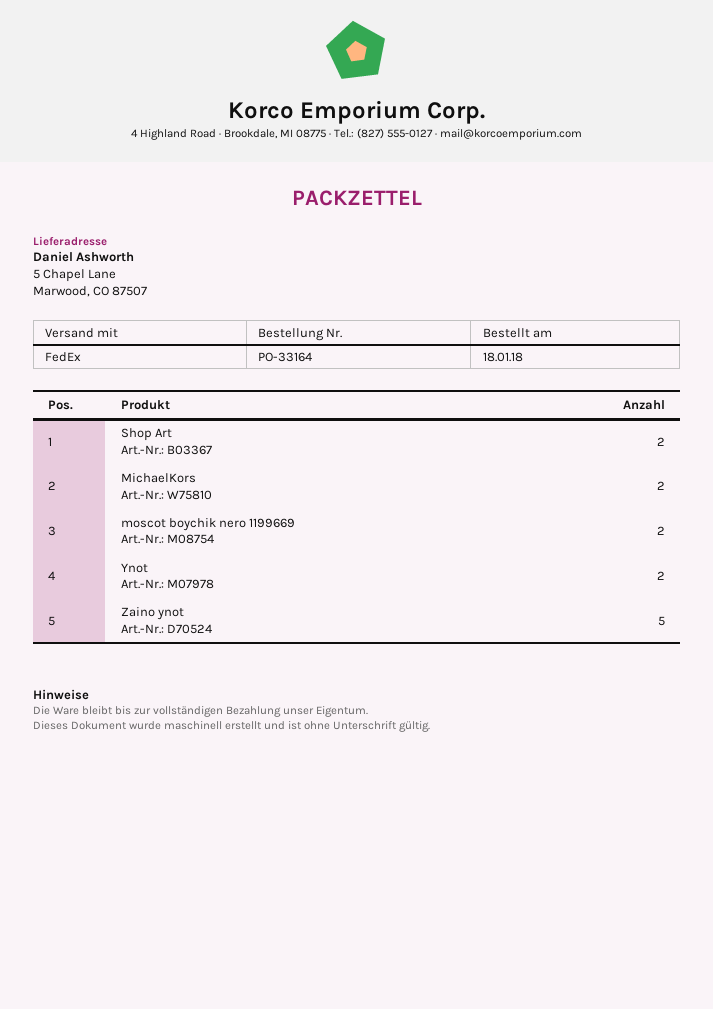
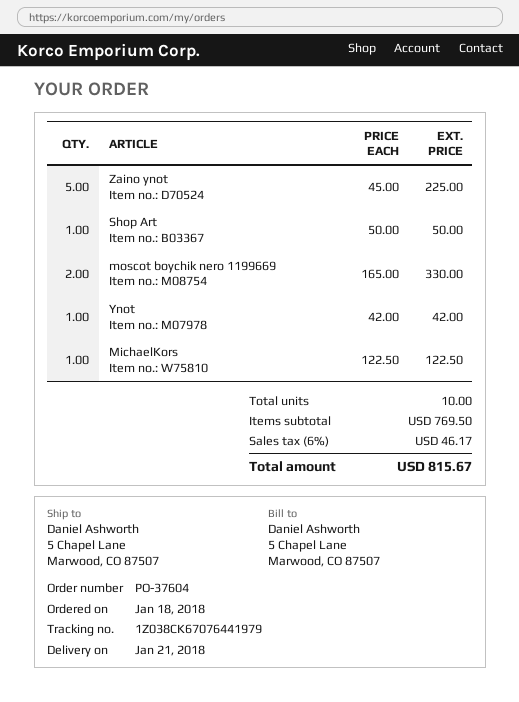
order number: PO-33164 -> PO-37604
Shop Art: 2 -> 1
MichaelKors: 2 -> 1
Ynot: 2 -> 1

